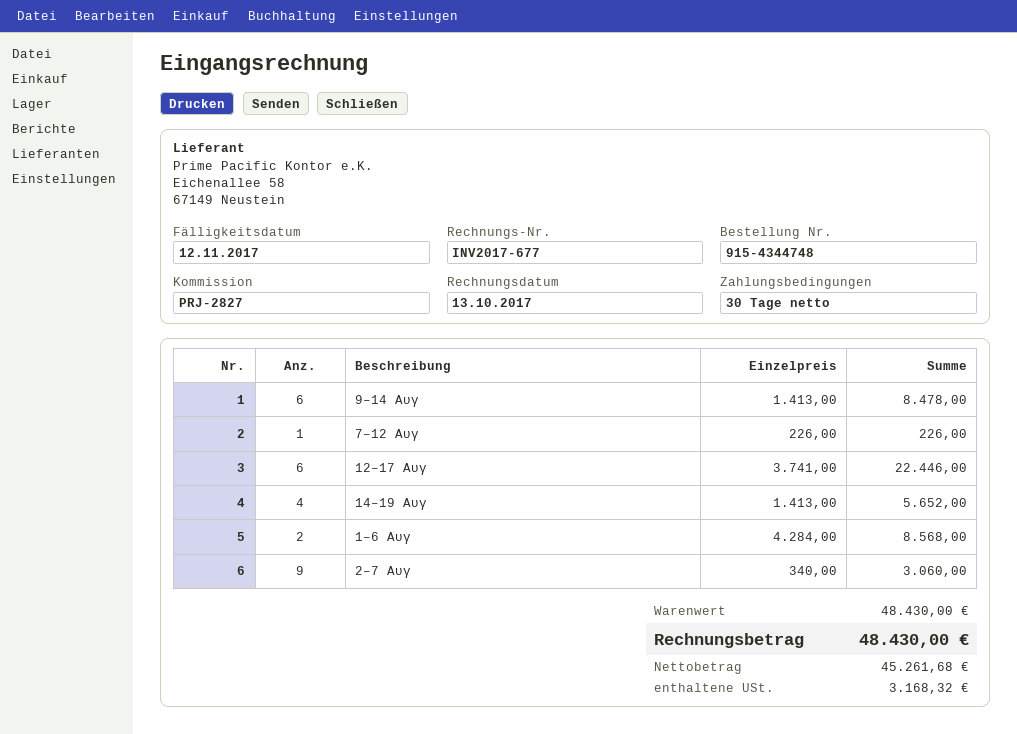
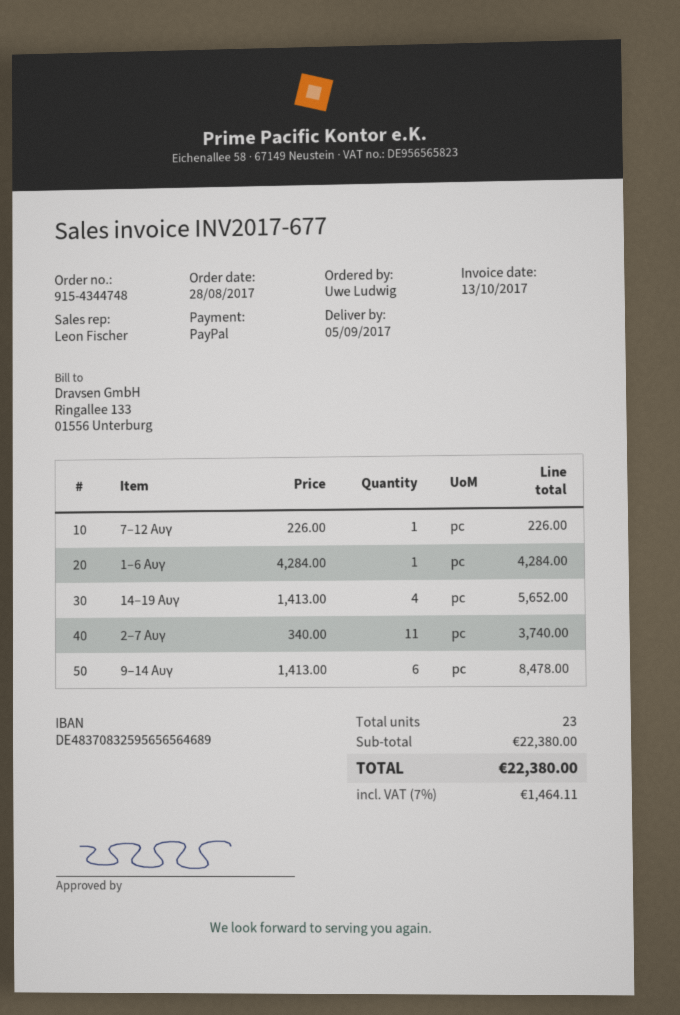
12–17 Αυγ: 6 x 3741.00 = 22446.00 -> none
1–6 Αυγ: 2 x 4284.00 = 8568.00 -> 1 x 4284.00 = 4284.00
2–7 Αυγ: 9 x 340.00 = 3060.00 -> 11 x 340.00 = 3740.00
subtotal: 48430.00 -> 22380.00
tax: 3168.32 -> 1464.11
total: 48430.00 -> 22380.00

